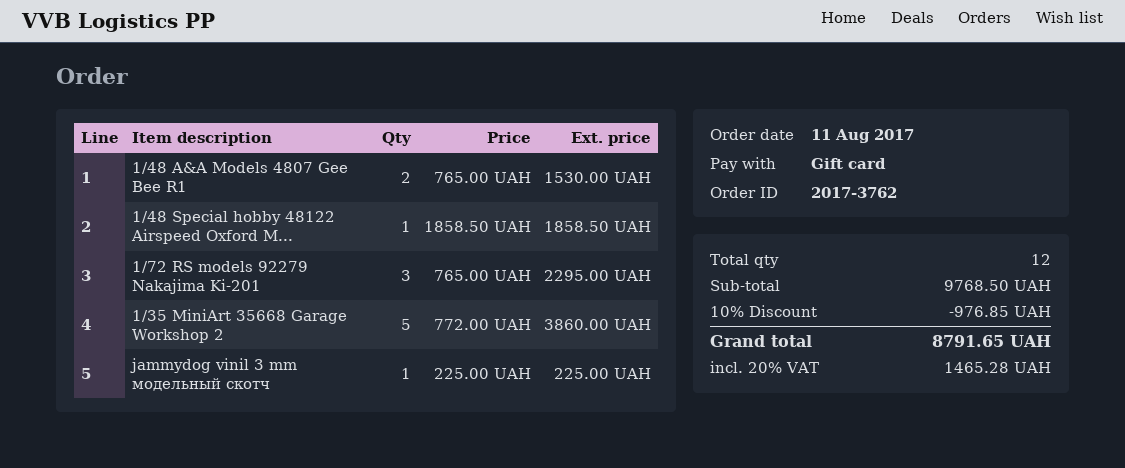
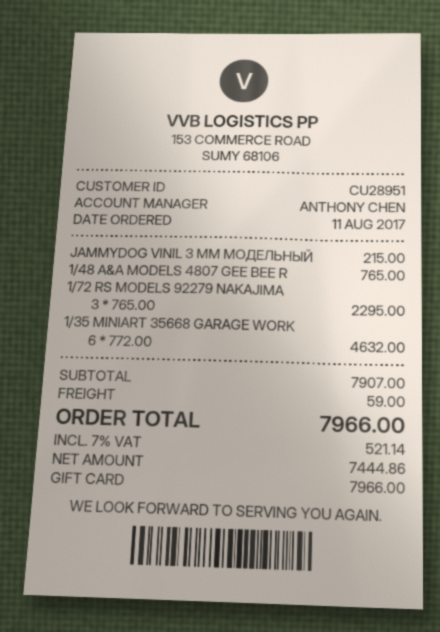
1/48 A&A Models 4807 Gee Bee R1: 2 x 765.00 = 1530.00 -> 1 x 765.00 = 765.00
1/48 Special hobby 48122 Airspeed Oxford M...: 1 x 1858.50 = 1858.50 -> none
1/35 MiniArt 35668 Garage Workshop 2: 5 x 772.00 = 3860.00 -> 6 x 772.00 = 4632.00
jammydog vinil 3 mm модельный скотч: 1 x 225.00 = 225.00 -> 1 x 215.00 = 215.00
subtotal: 9768.50 -> 7907.00
discount: 10% = 976.85 -> none
shipping: none -> 59.00
tax: 20% = 1465.28 -> 7% = 521.14
total: 8791.65 -> 7966.00

